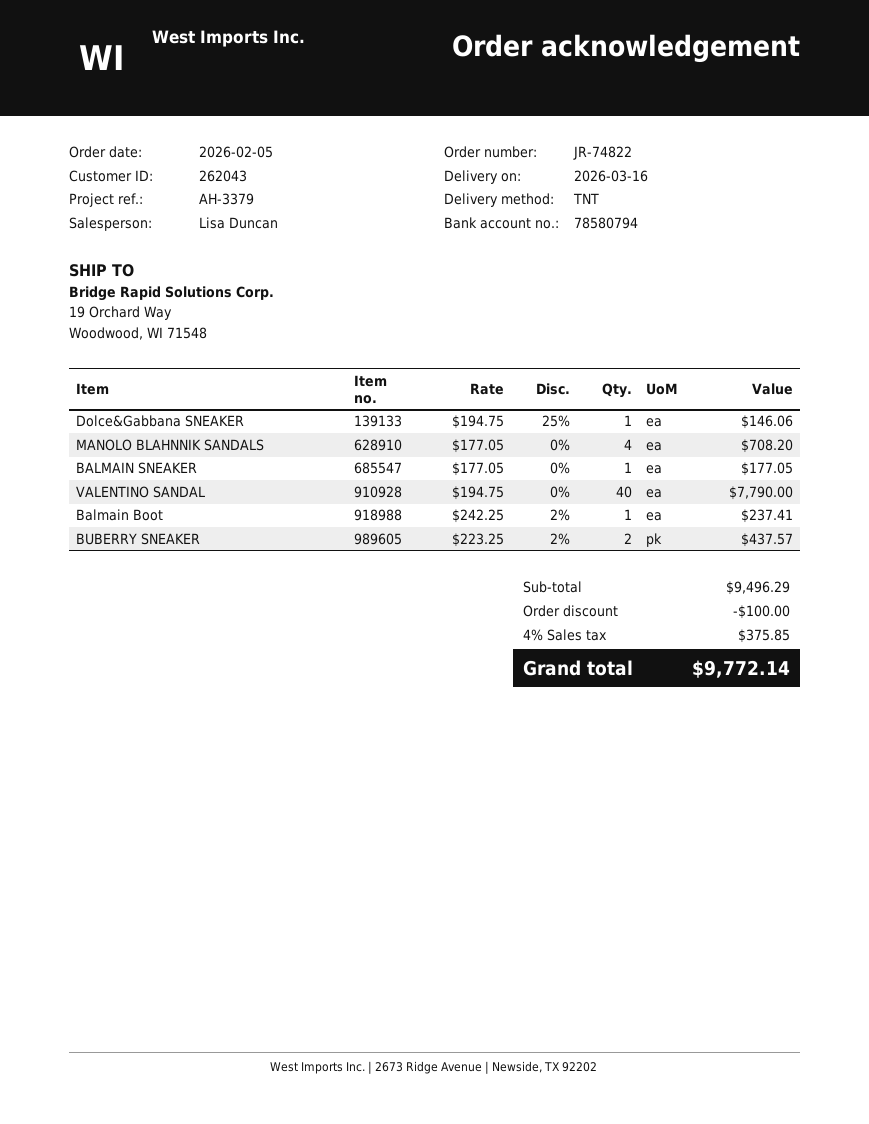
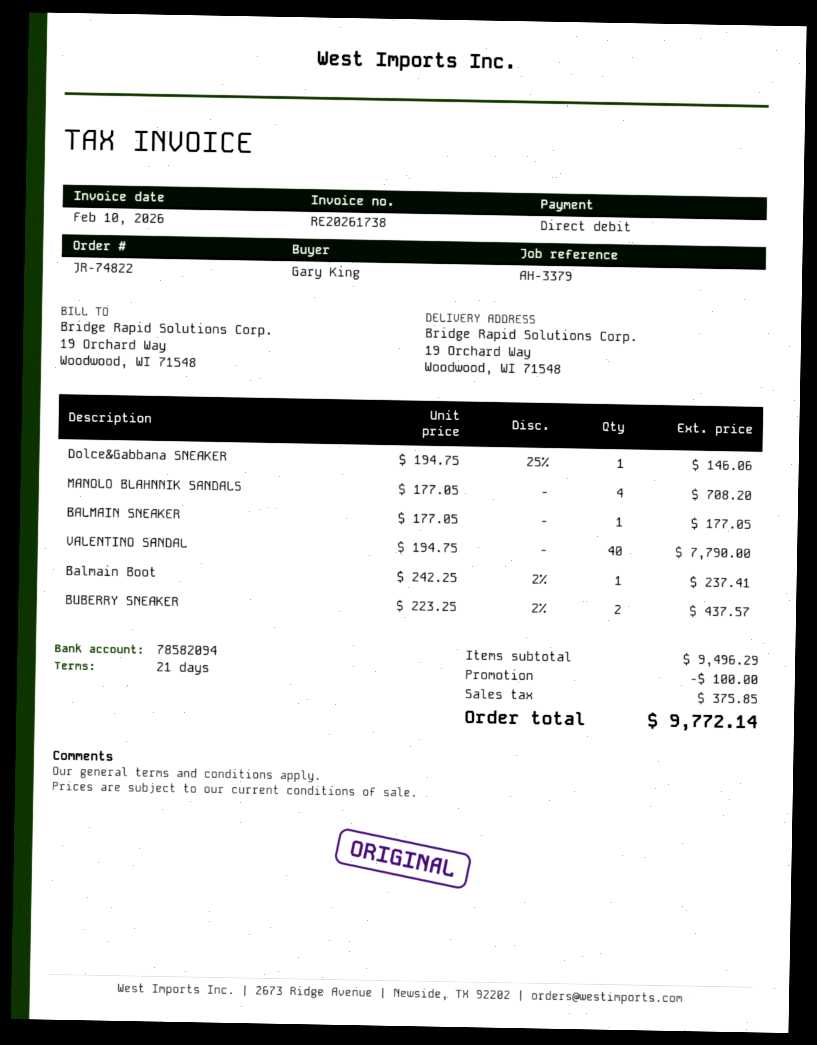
bank account: 78580794 -> 78582094

